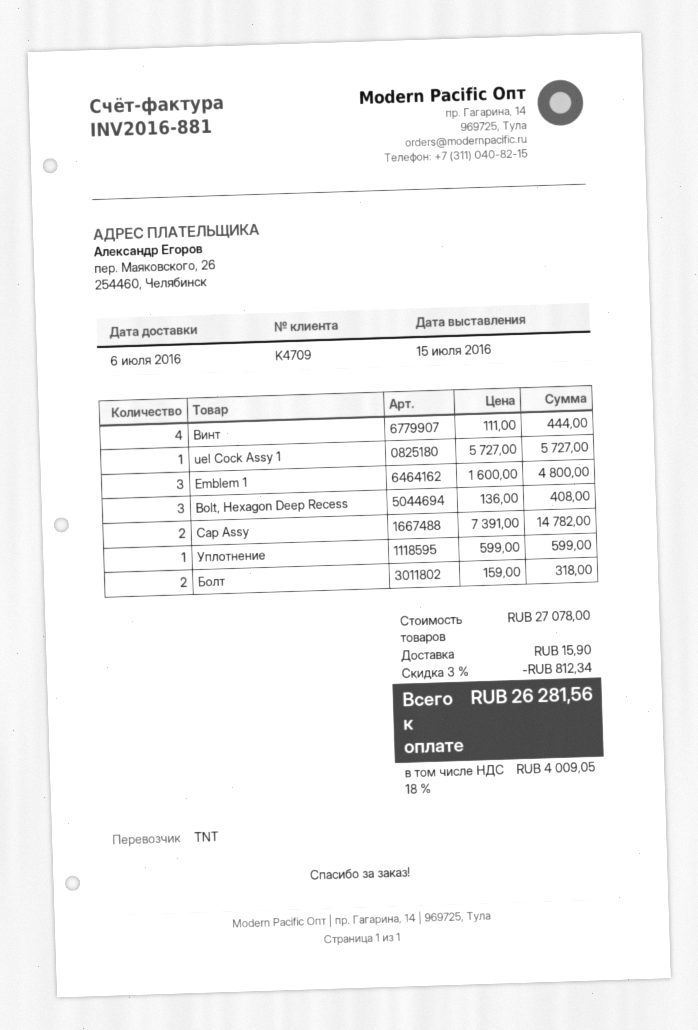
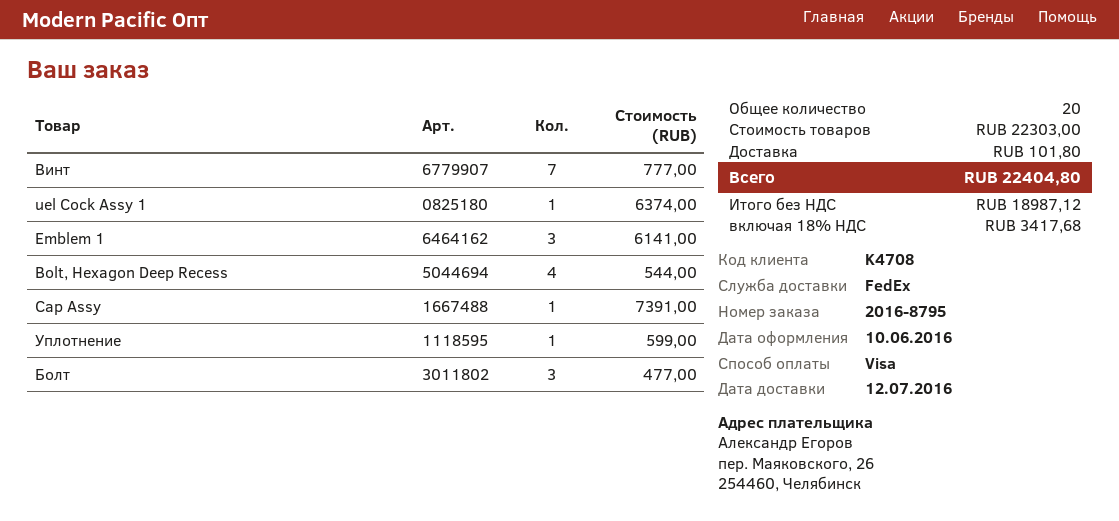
delivery date: 2016-07-06 -> 2016-07-12
customer number: K4709 -> K4708
shipping method: TNT -> FedEx
Винт: 4 for 444.00 -> 7 for 777.00
uel Cock Assy 1: 1 for 5727.00 -> 1 for 6374.00
Emblem 1: 3 for 4800.00 -> 3 for 6141.00
Bolt, Hexagon Deep Recess: 3 for 408.00 -> 4 for 544.00
Cap Assy: 2 for 14782.00 -> 1 for 7391.00
Болт: 2 for 318.00 -> 3 for 477.00
subtotal: 27078.00 -> 22303.00
discount: 3% = 812.34 -> none
shipping: 15.90 -> 101.80
tax: 18% = 4009.05 -> 18% = 3417.68
total: 26281.56 -> 22404.80

